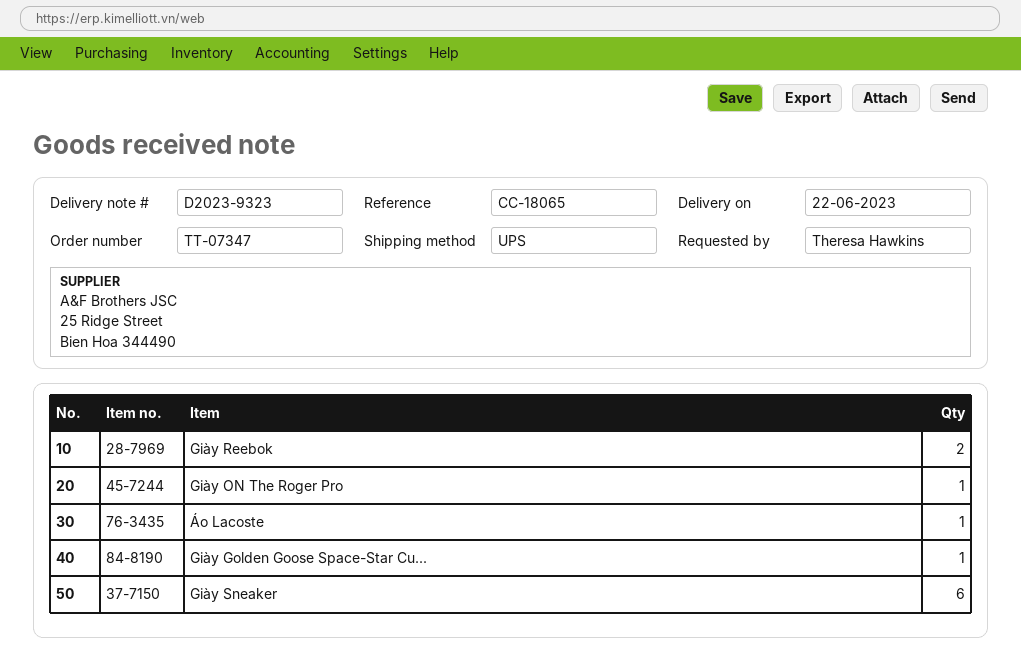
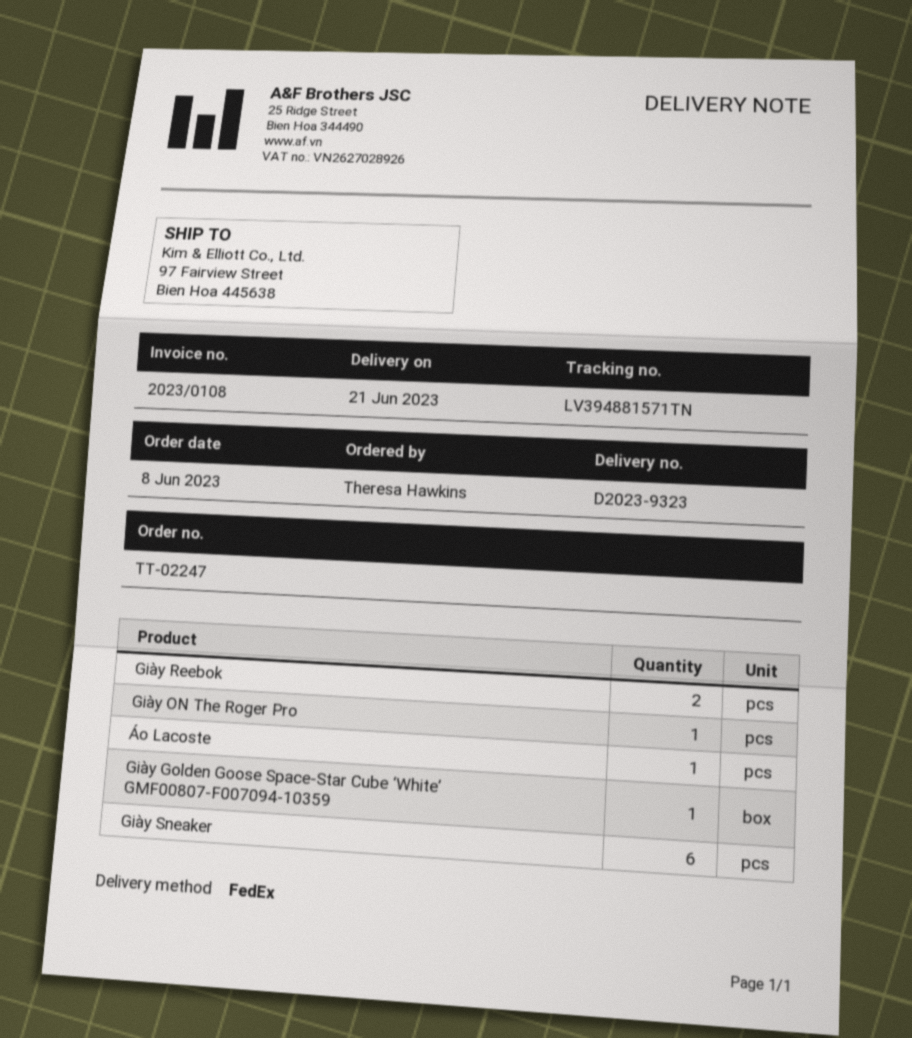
order number: TT-07347 -> TT-02247
delivery date: 2023-06-22 -> 2023-06-21
shipping method: UPS -> FedEx

